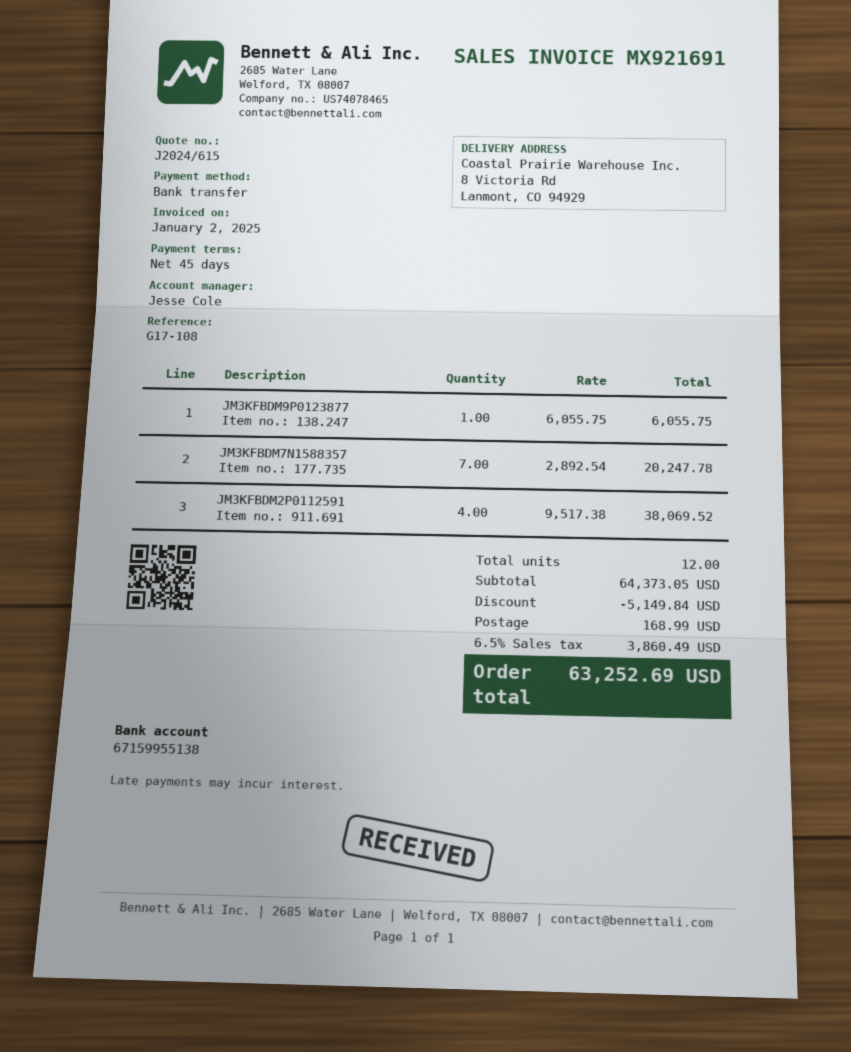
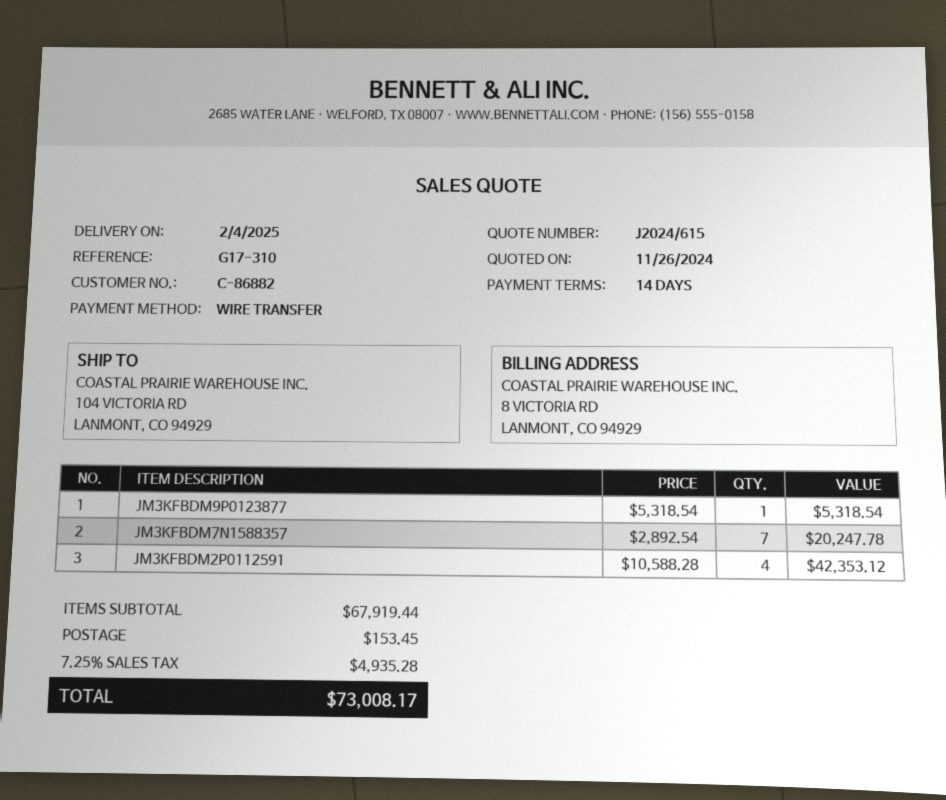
payment terms: 45 days -> 14 days
reference: G17-108 -> G17-310
ship to: 8 Victoria Rd, Lanmont, CO 94929 -> 104 VICTORIA RD, LANMONT, CO 94929
JM3KFBDM9P0123877: 1 x 6055.75 = 6055.75 -> 1 x 5318.54 = 5318.54
JM3KFBDM2P0112591: 4 x 9517.38 = 38069.52 -> 4 x 10588.28 = 42353.12
subtotal: 64373.05 -> 67919.44
discount: 5149.84 -> none
shipping: 168.99 -> 153.45
tax: 6.5% = 3860.49 -> 7.25% = 4935.28
total: 63252.69 -> 73008.17

